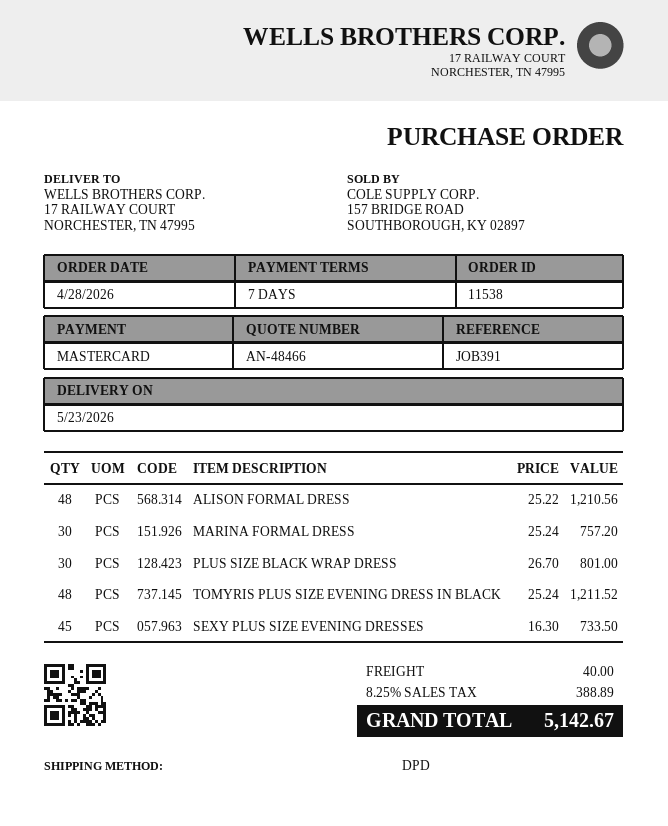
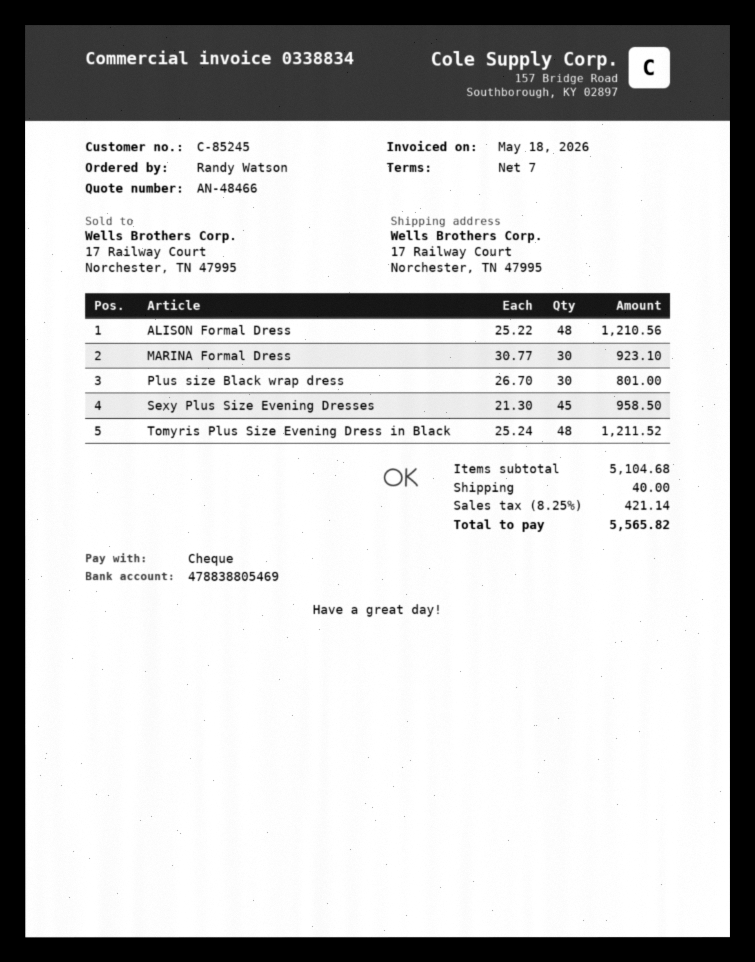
payment method: Mastercard -> cheque
MARINA FORMAL DRESS: 30 x 25.24 = 757.20 -> 30 x 30.77 = 923.10
SEXY PLUS SIZE EVENING DRESSES: 45 x 16.30 = 733.50 -> 45 x 21.30 = 958.50
tax: 8.25% = 388.89 -> 8.25% = 421.14
total: 5142.67 -> 5565.82

